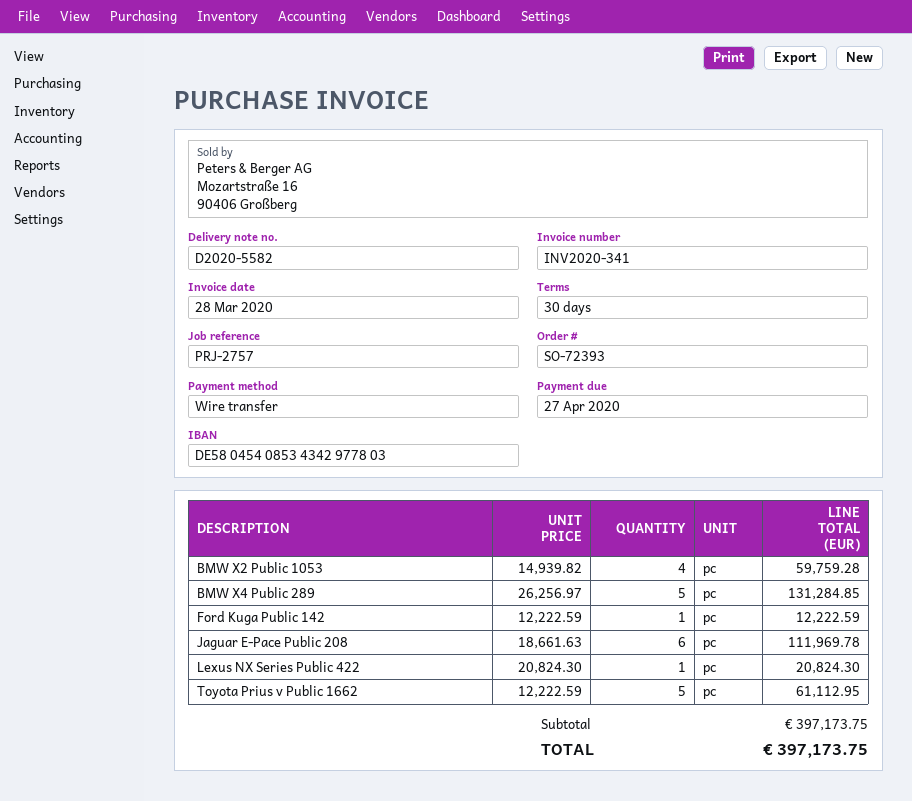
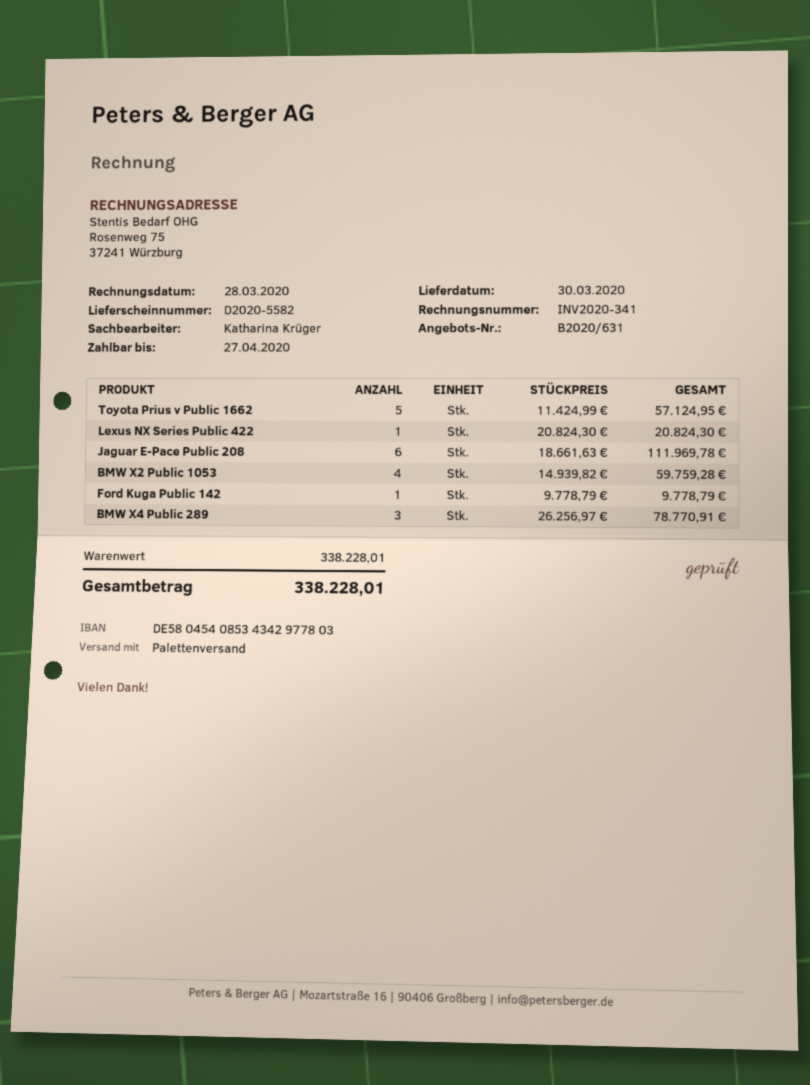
BMW X4 Public 289: 5 x 26256.97 = 131284.85 -> 3 x 26256.97 = 78770.91
Ford Kuga Public 142: 1 x 12222.59 = 12222.59 -> 1 x 9778.79 = 9778.79
Toyota Prius v Public 1662: 5 x 12222.59 = 61112.95 -> 5 x 11424.99 = 57124.95
subtotal: 397173.75 -> 338228.01
total: 397173.75 -> 338228.01

